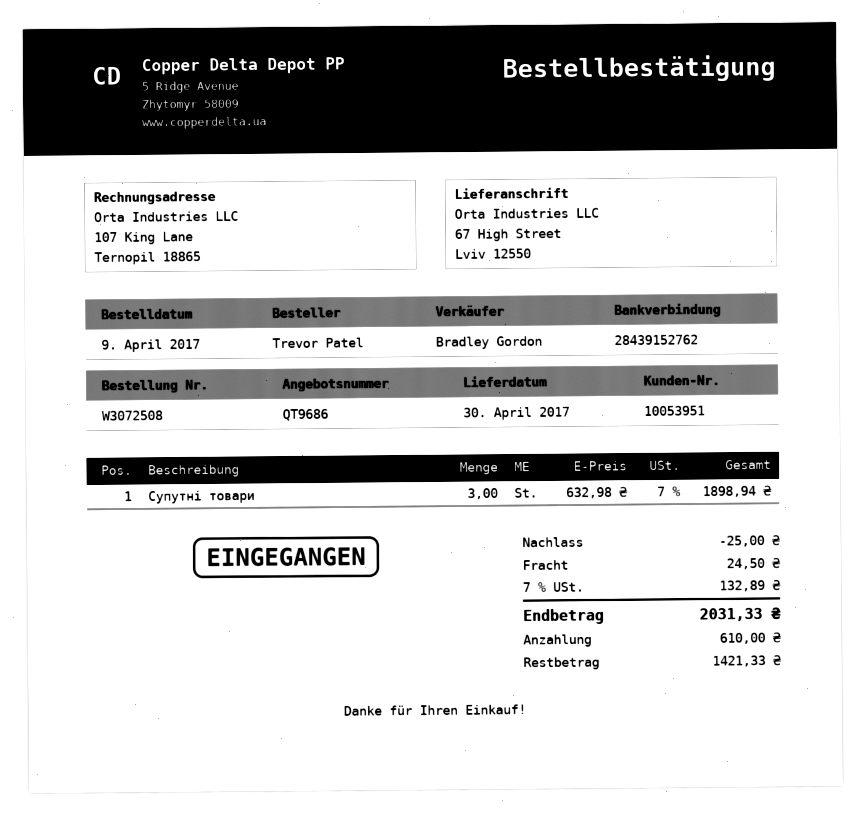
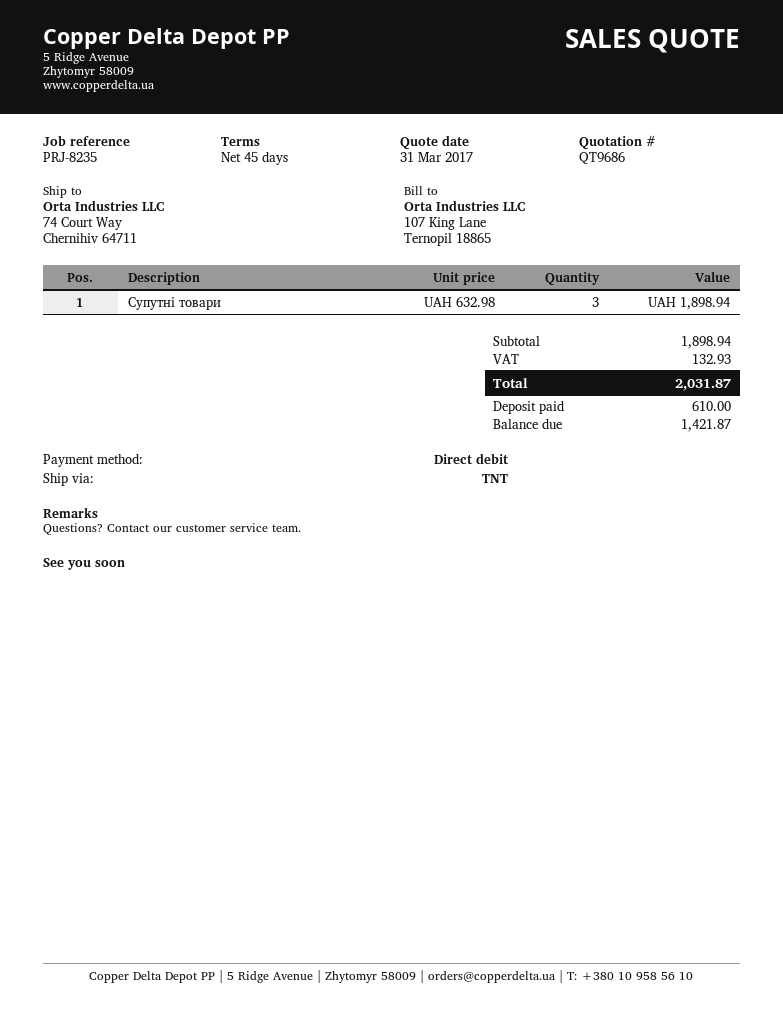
ship to: 67 High Street, Lviv 12550 -> 74 Court Way, Chernihiv 64711
discount: 25.00 -> none
shipping: 24.50 -> none
tax: 132.89 -> 132.93
total: 2031.33 -> 2031.87
balance: 1421.33 -> 1421.87

